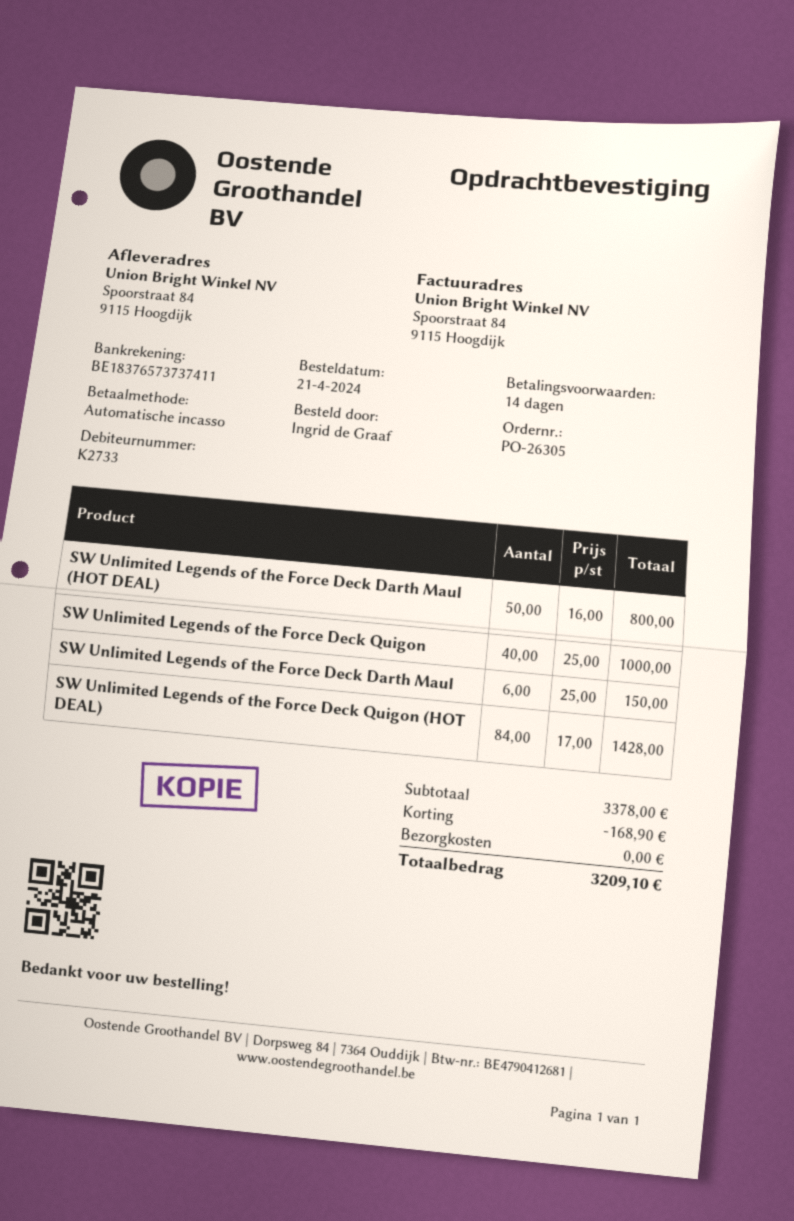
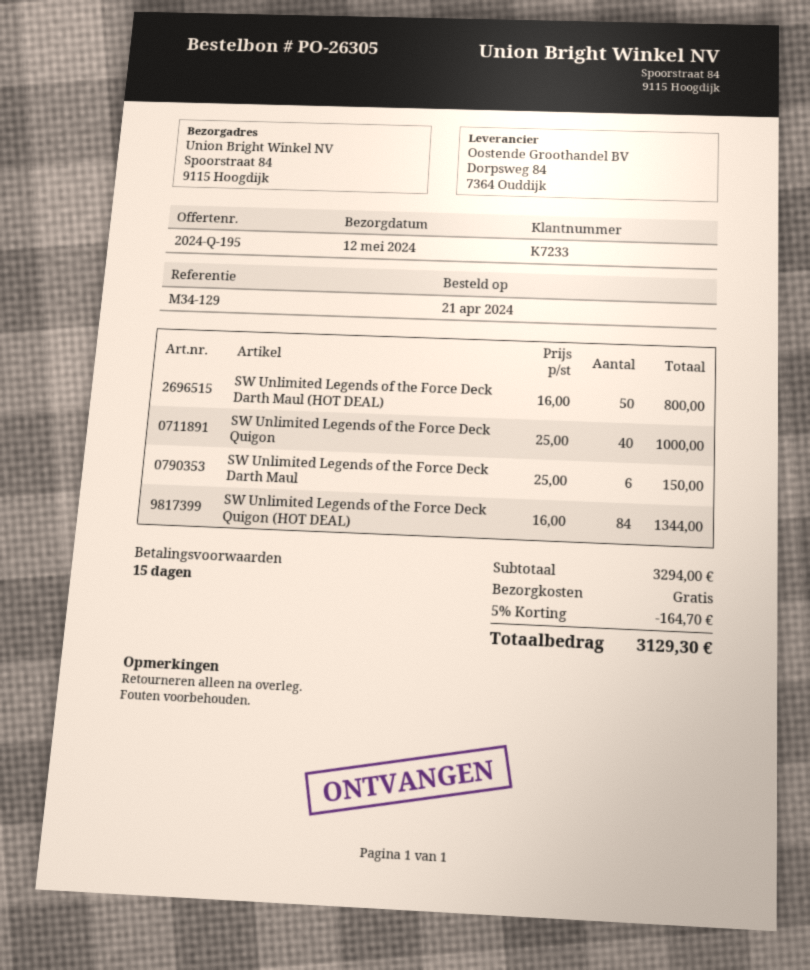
payment terms: 14 days -> 15 days
customer number: K2733 -> K7233
SW Unlimited Legends of the Force Deck Quigon (HOT DEAL): 84 x 17.00 = 1428.00 -> 84 x 16.00 = 1344.00
subtotal: 3378.00 -> 3294.00
discount: 168.90 -> 164.70
total: 3209.10 -> 3129.30

